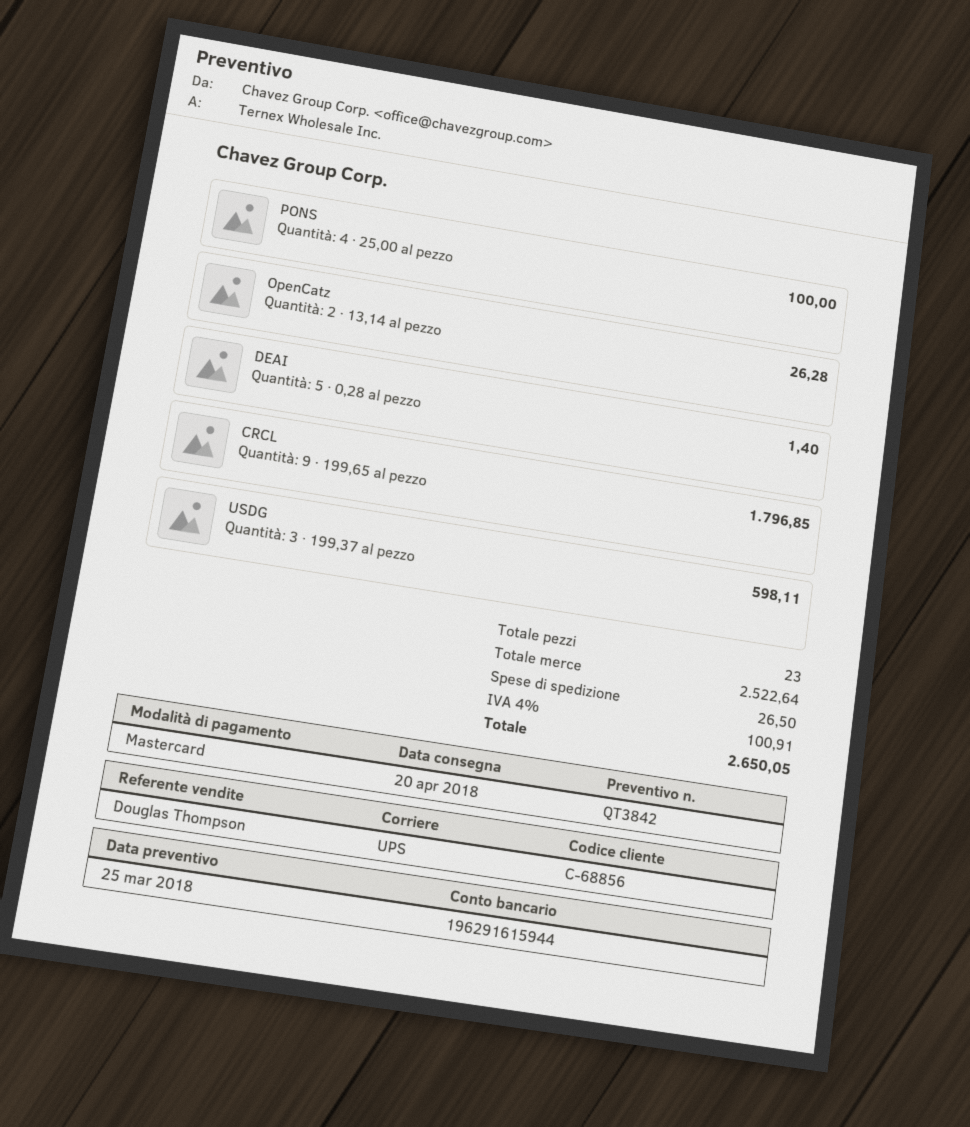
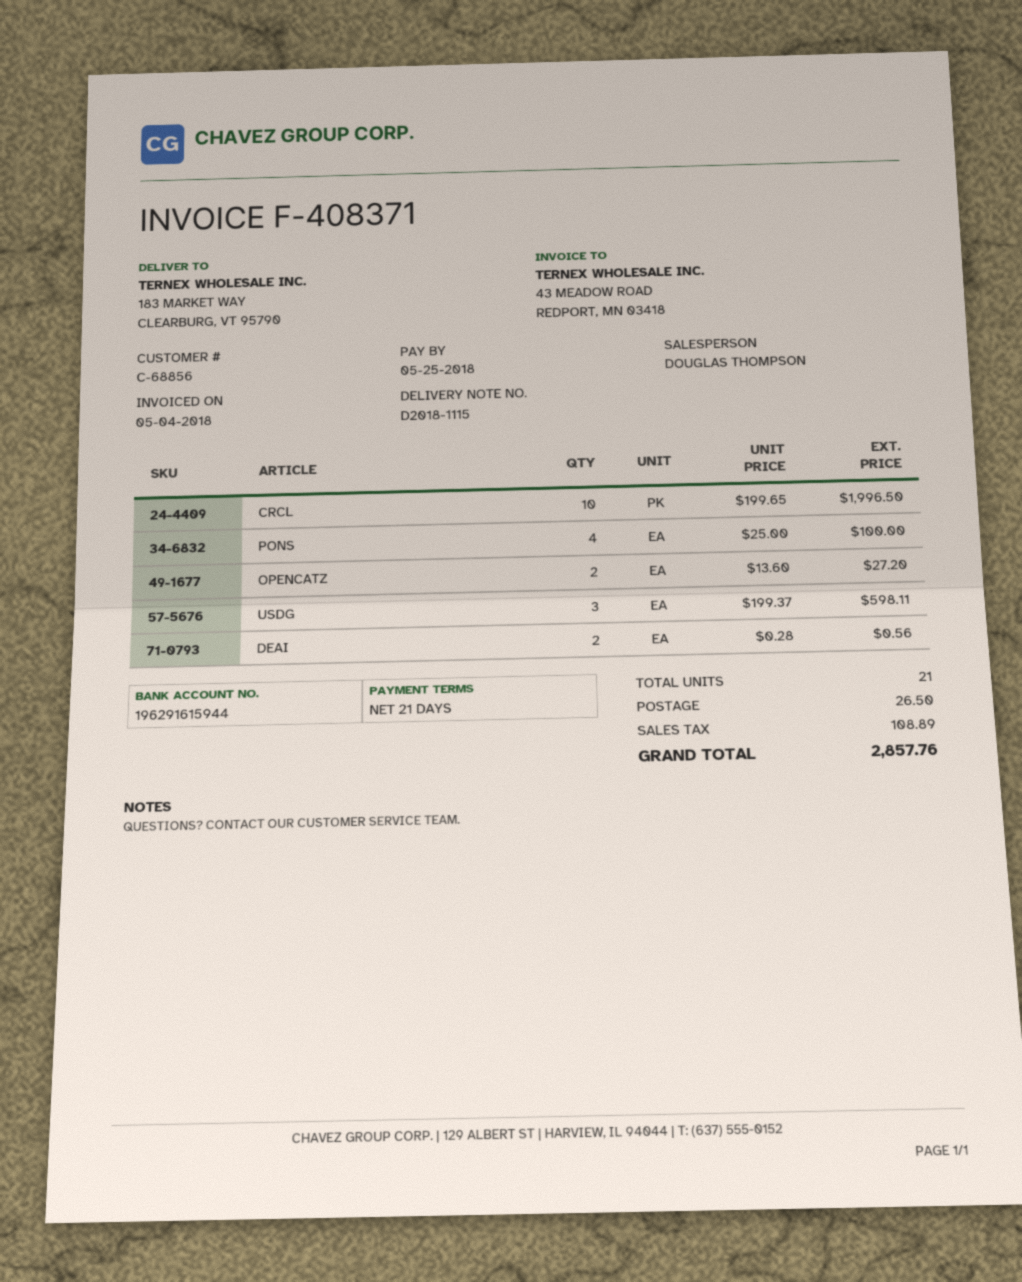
OpenCatz: 2 x 13.14 = 26.28 -> 2 x 13.60 = 27.20
DEAI: 5 x 0.28 = 1.40 -> 2 x 0.28 = 0.56
CRCL: 9 x 199.65 = 1796.85 -> 10 x 199.65 = 1996.50
total quantity: 23 -> 21
tax: 100.91 -> 108.89
total: 2650.05 -> 2857.76

